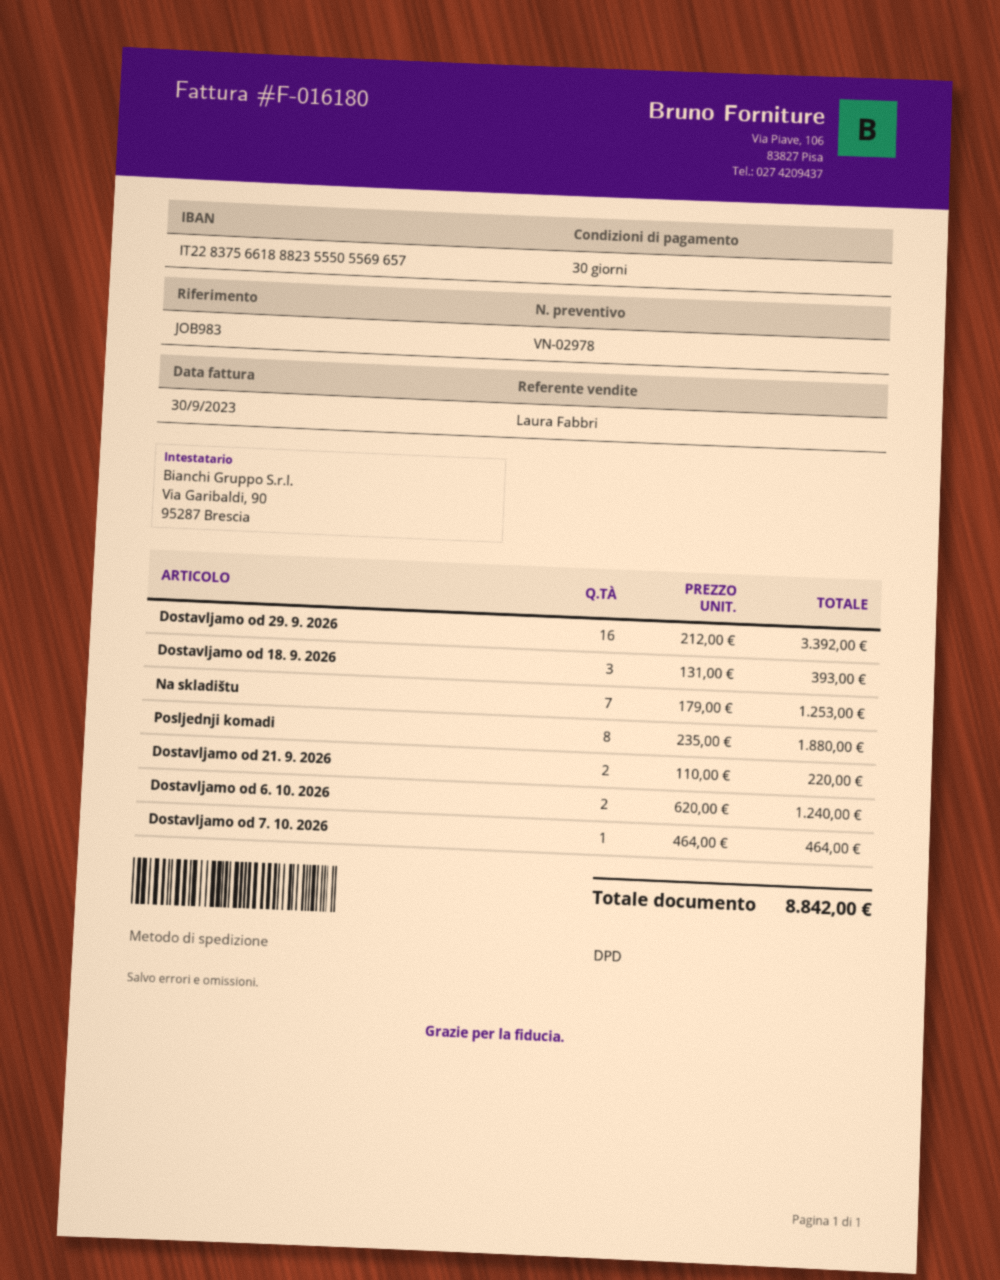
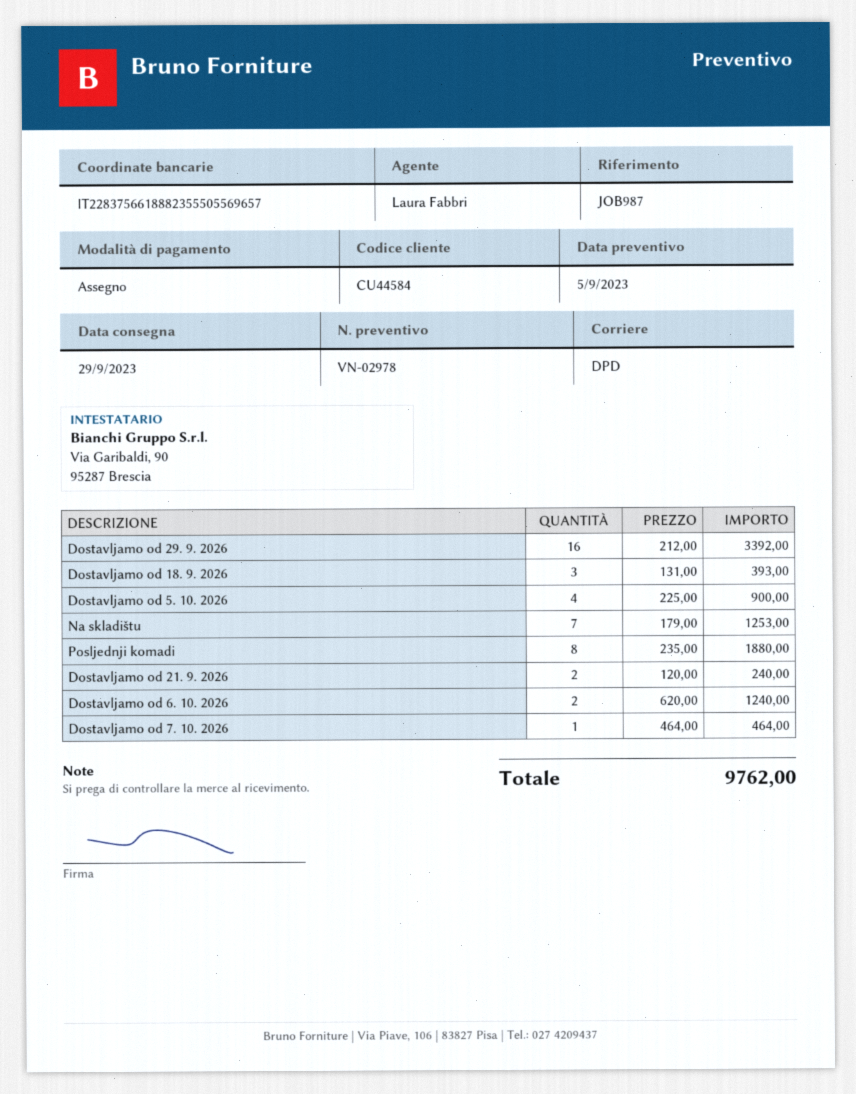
reference: JOB983 -> JOB987
Dostavljamo od 21. 9. 2026: 2 x 110.00 = 220.00 -> 2 x 120.00 = 240.00
Dostavljamo od 5. 10. 2026: none -> 4 x 225.00 = 900.00
total: 8842.00 -> 9762.00

